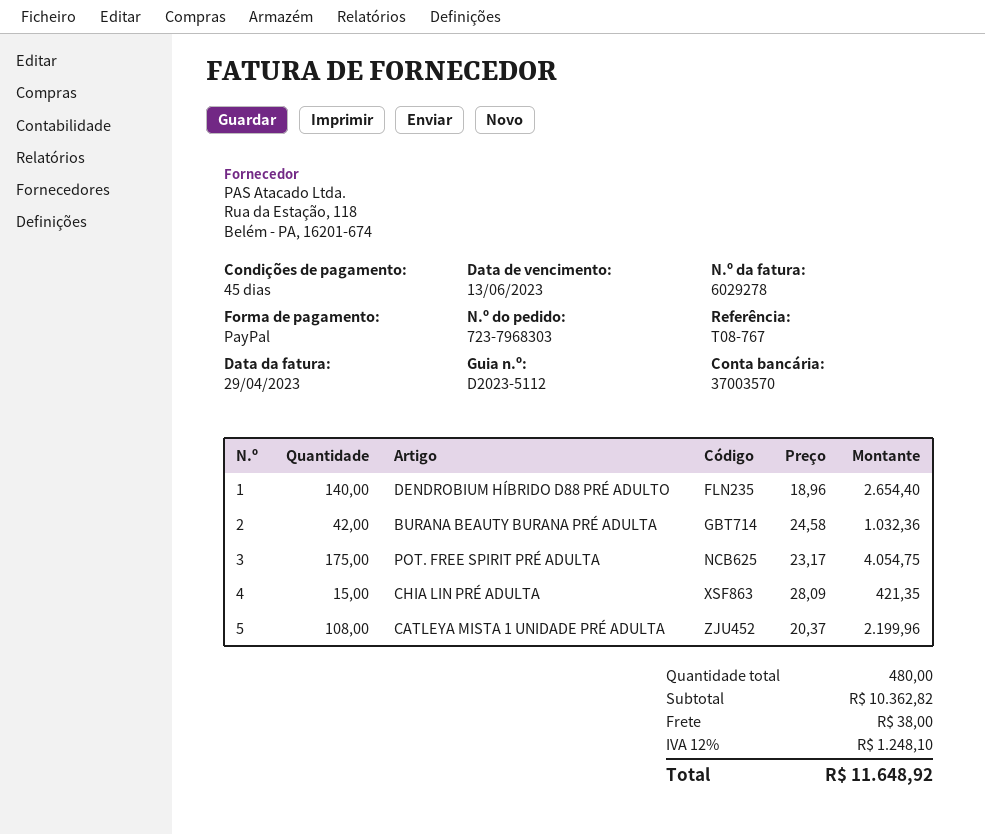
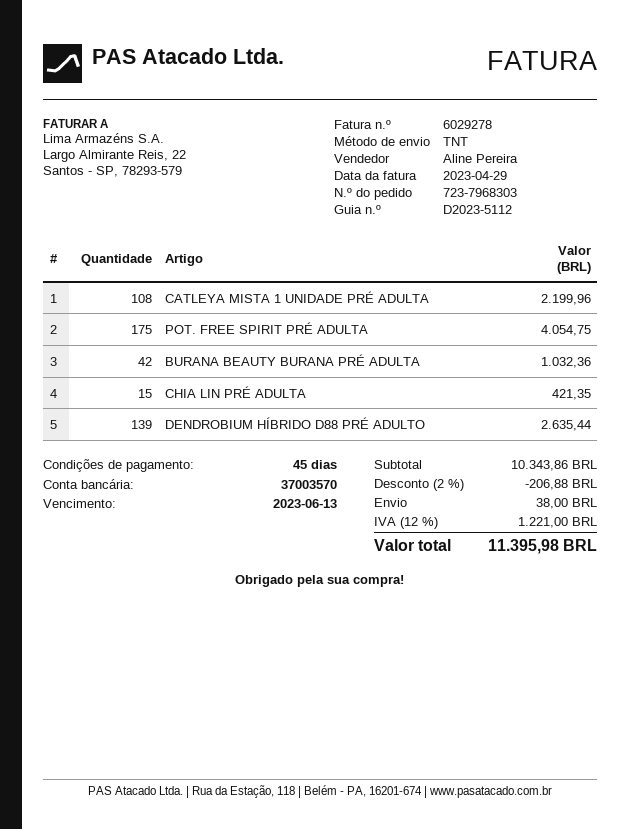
DENDROBIUM HÍBRIDO D88 PRÉ ADULTO: 140 for 2654.40 -> 139 for 2635.44
subtotal: 10362.82 -> 10343.86
discount: none -> 2% = 206.88
tax: 12% = 1248.10 -> 12% = 1221.00
total: 11648.92 -> 11395.98

